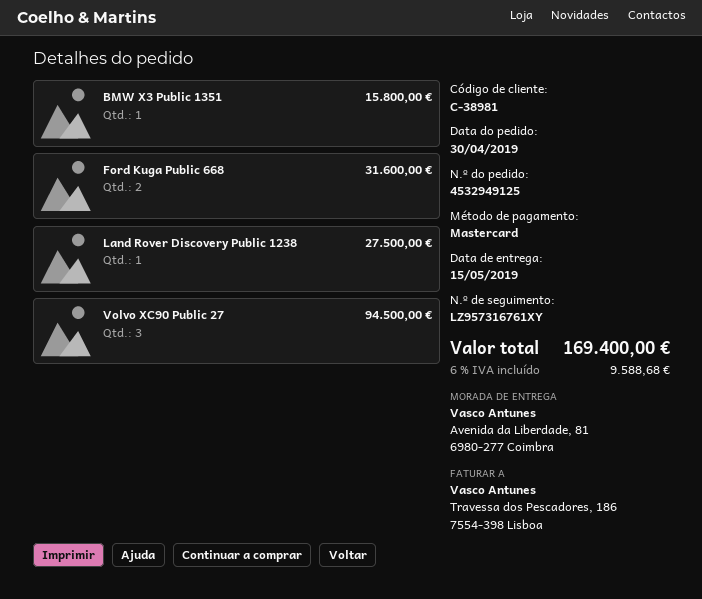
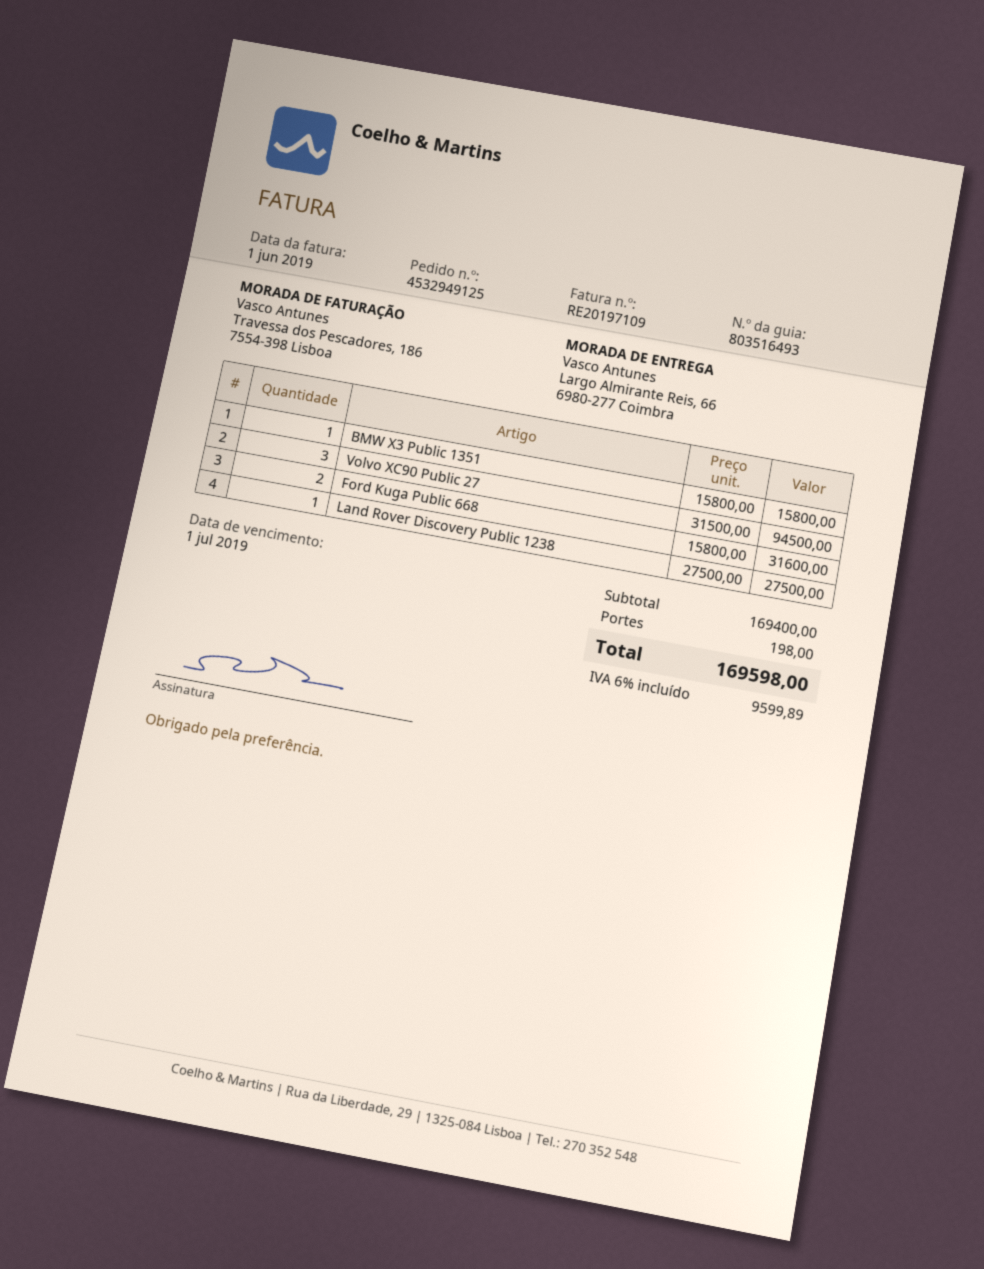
ship to: Avenida da Liberdade, 81, 6980-277 Coimbra -> Largo Almirante Reis, 66, 6980-277 Coimbra
shipping: none -> 198.00
tax: 6% = 9588.68 -> 6% = 9599.89
total: 169400.00 -> 169598.00

